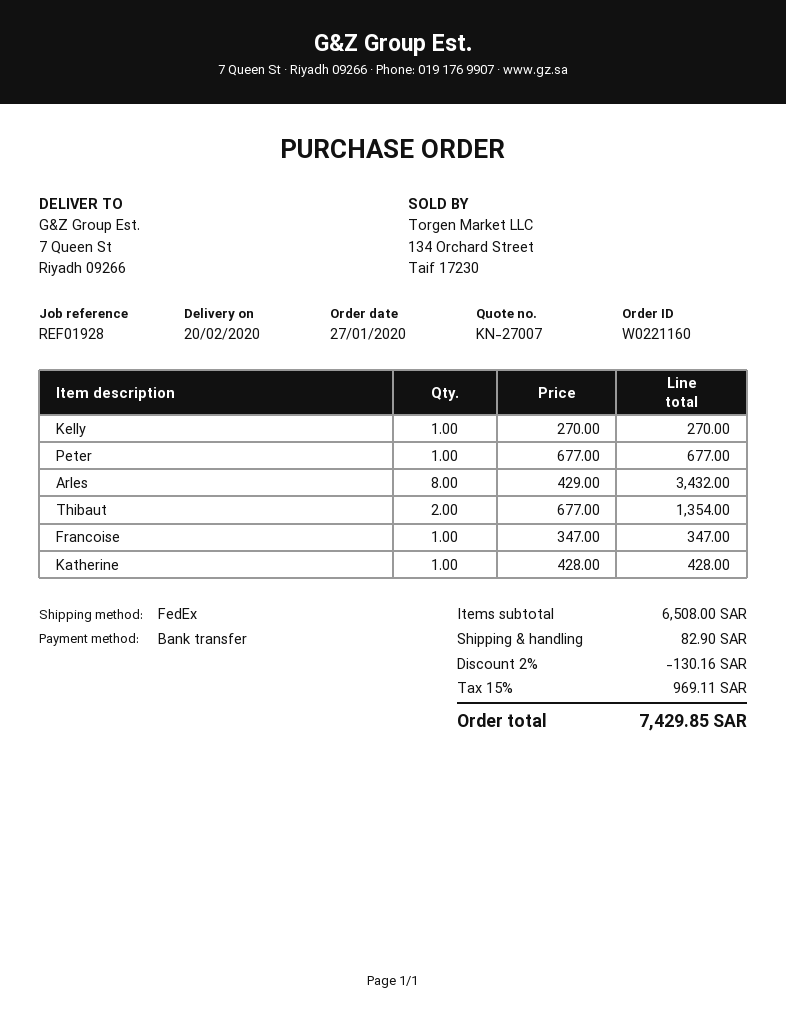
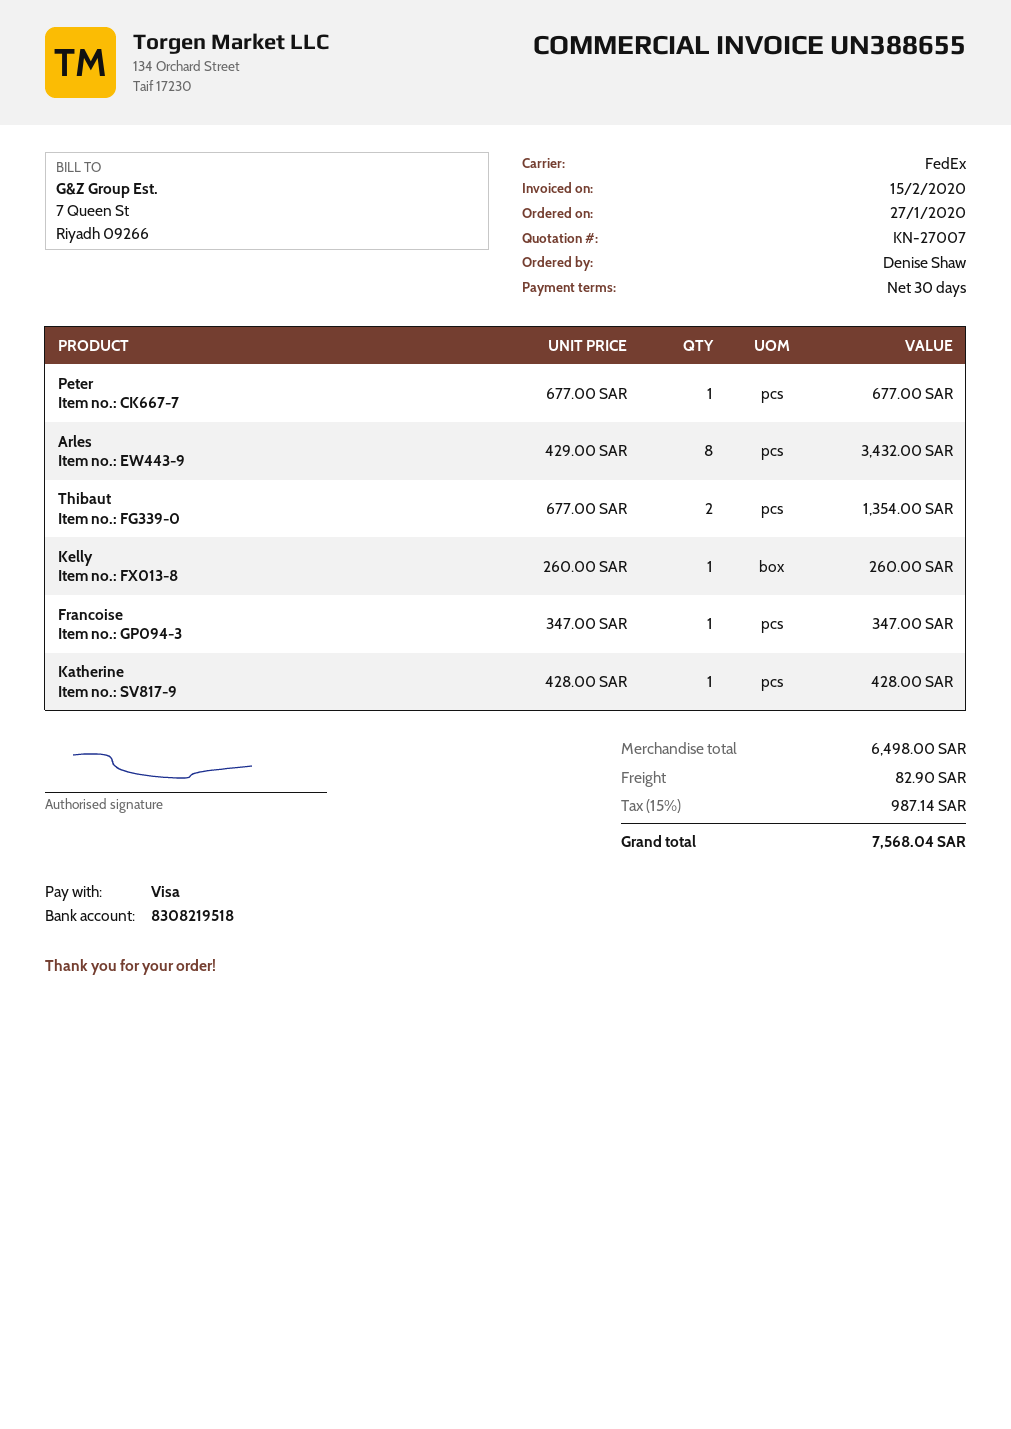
payment method: bank transfer -> Visa
Kelly: 1 x 270.00 = 270.00 -> 1 x 260.00 = 260.00
subtotal: 6508.00 -> 6498.00
discount: 2% = 130.16 -> none
tax: 15% = 969.11 -> 15% = 987.14
total: 7429.85 -> 7568.04

